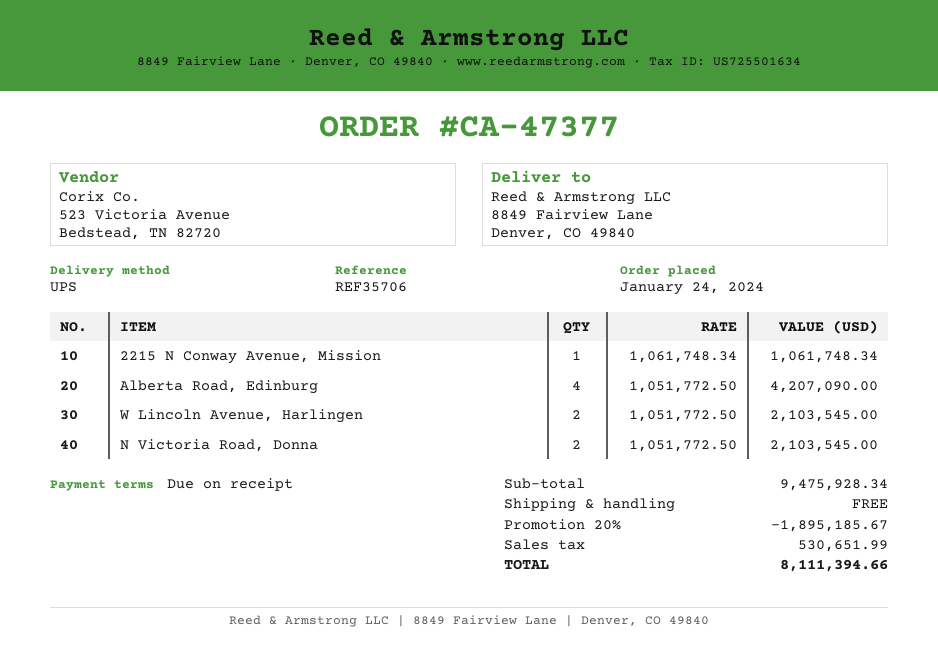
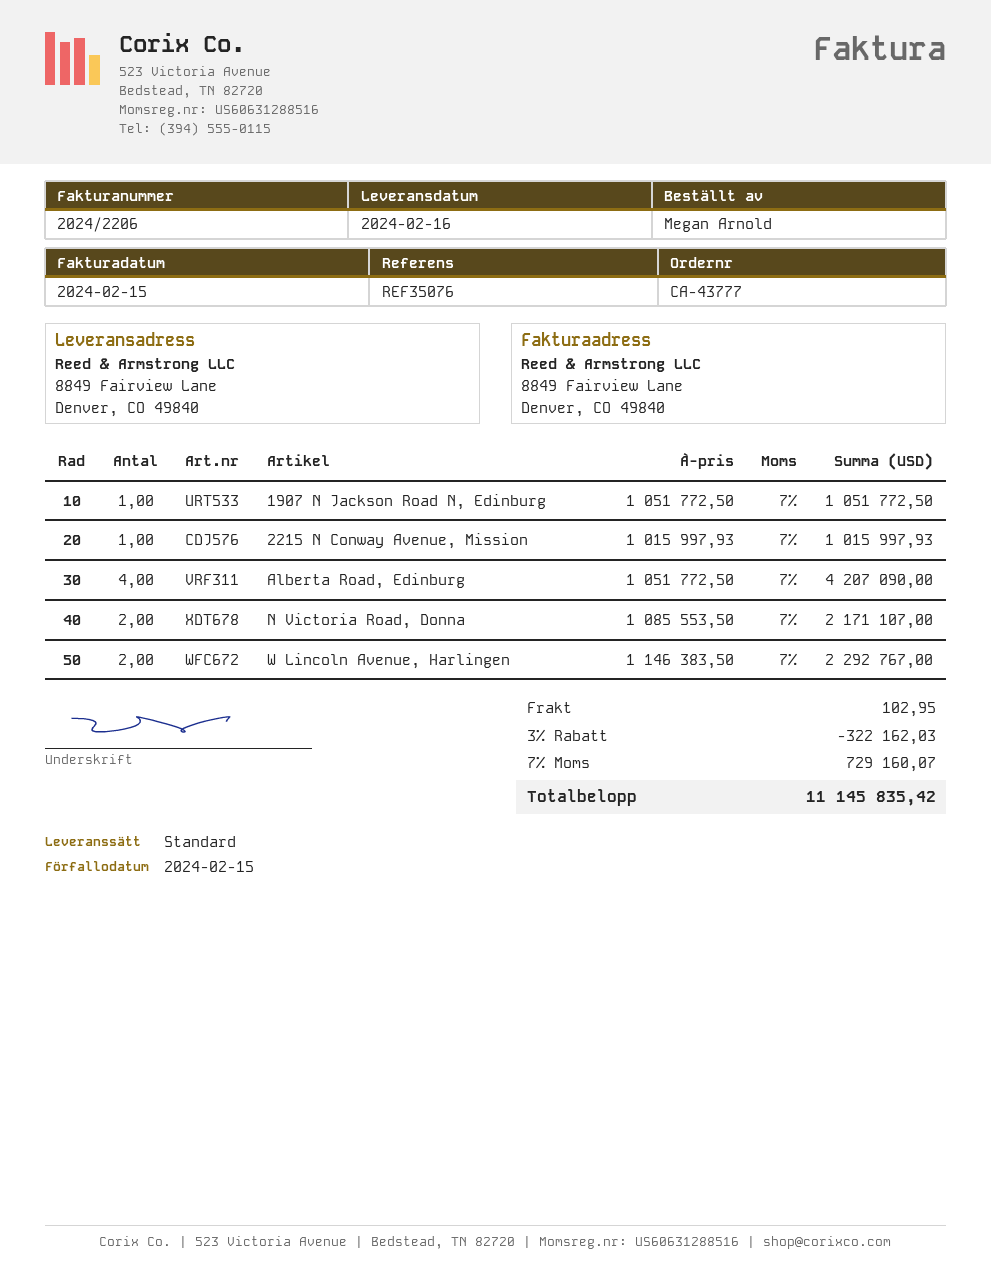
order number: CA-47377 -> CA-43777
reference: REF35706 -> REF35076
shipping method: UPS -> standard
2215 N Conway Avenue, Mission: 1 x 1061748.34 = 1061748.34 -> 1 x 1015997.93 = 1015997.93
W Lincoln Avenue, Harlingen: 2 x 1051772.50 = 2103545.00 -> 2 x 1146383.50 = 2292767.00
N Victoria Road, Donna: 2 x 1051772.50 = 2103545.00 -> 2 x 1085553.50 = 2171107.00
1907 N Jackson Road N, Edinburg: none -> 1 x 1051772.50 = 1051772.50
discount: 20% = 1895185.67 -> 3% = 322162.03
shipping: 0.00 -> 102.95
tax: 530651.99 -> 729160.07
total: 8111394.66 -> 11145835.42

